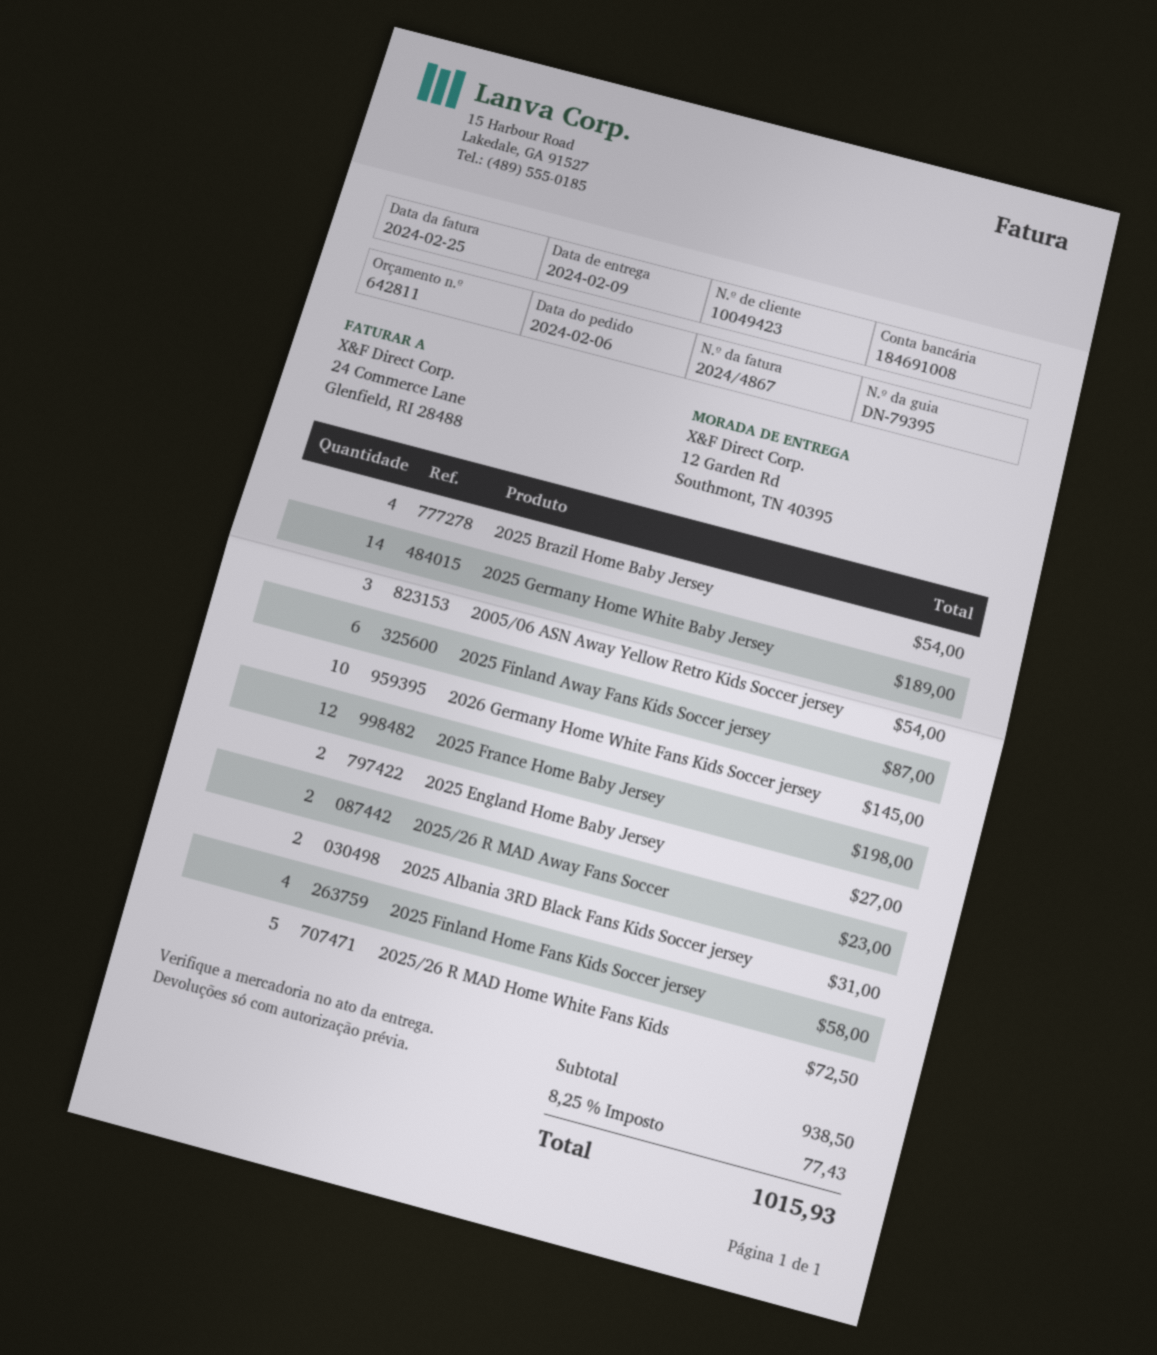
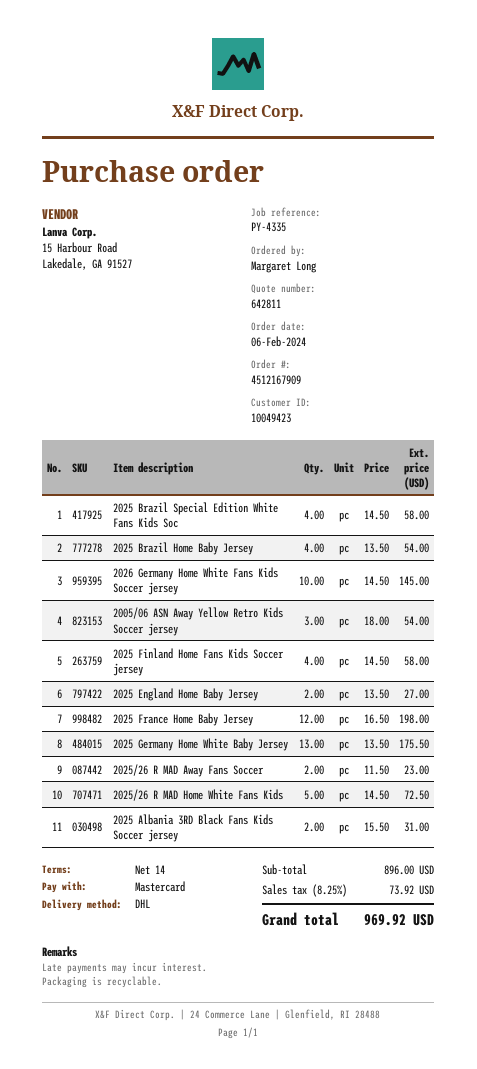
2025 Germany Home White Baby Jersey: 14 for 189.00 -> 13 for 175.50
2025 Finland Away Fans Kids Soccer jersey: 6 for 87.00 -> none
2025 Brazil Special Edition White Fans Kids Soc: none -> 4 for 58.00
subtotal: 938.50 -> 896.00
tax: 8.25% = 77.43 -> 8.25% = 73.92
total: 1015.93 -> 969.92

